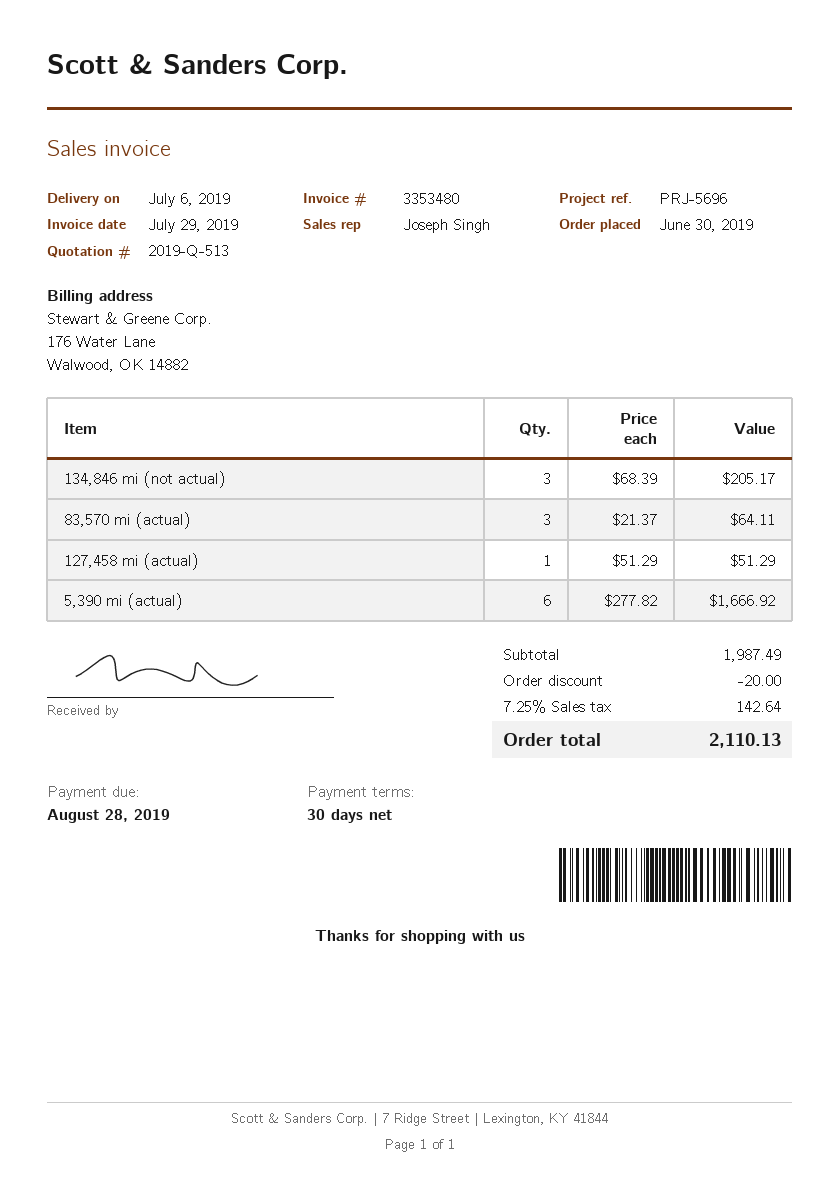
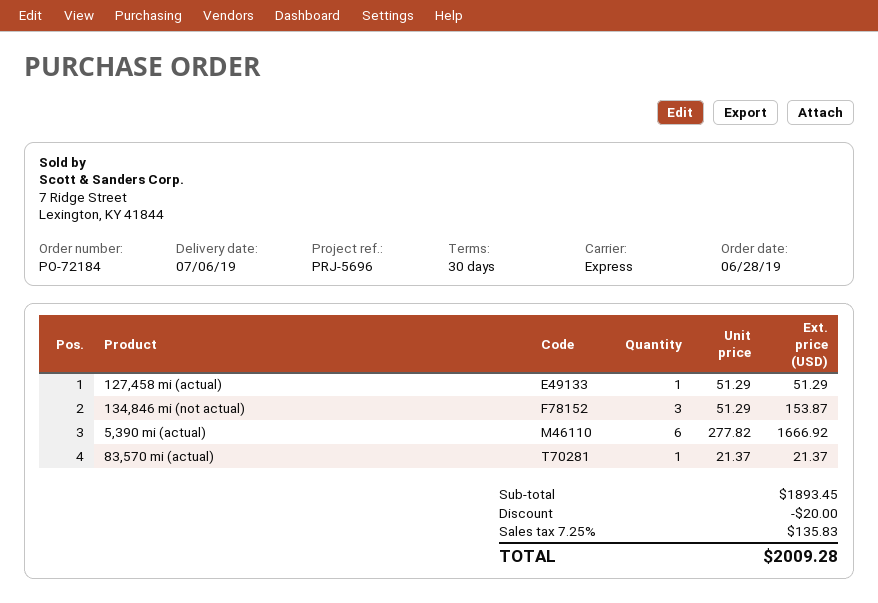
order date: 2019-06-30 -> 2019-06-28
134,846 mi (not actual): 3 x 68.39 = 205.17 -> 3 x 51.29 = 153.87
83,570 mi (actual): 3 x 21.37 = 64.11 -> 1 x 21.37 = 21.37
subtotal: 1987.49 -> 1893.45
tax: 7.25% = 142.64 -> 7.25% = 135.83
total: 2110.13 -> 2009.28

